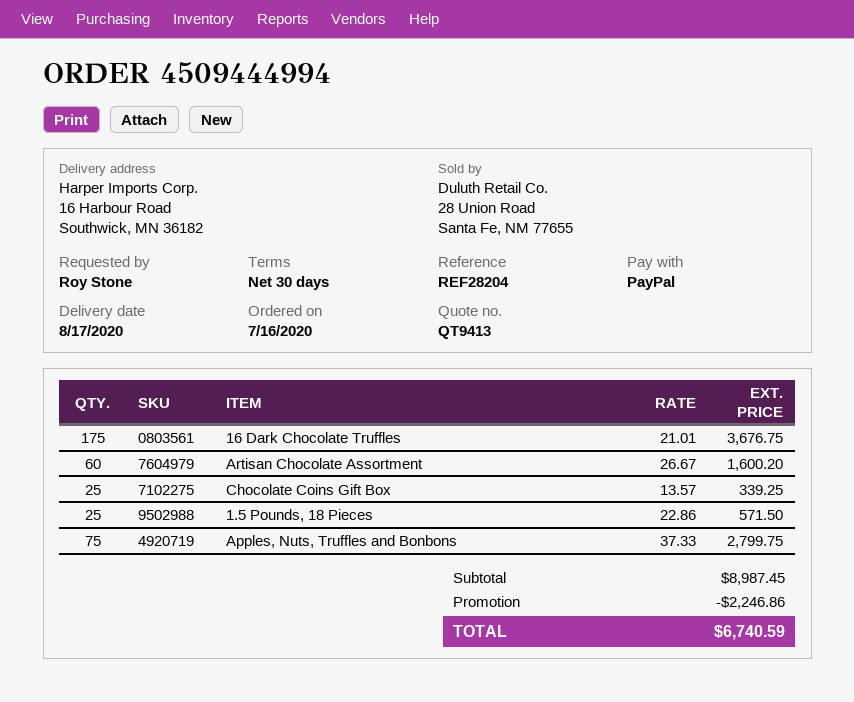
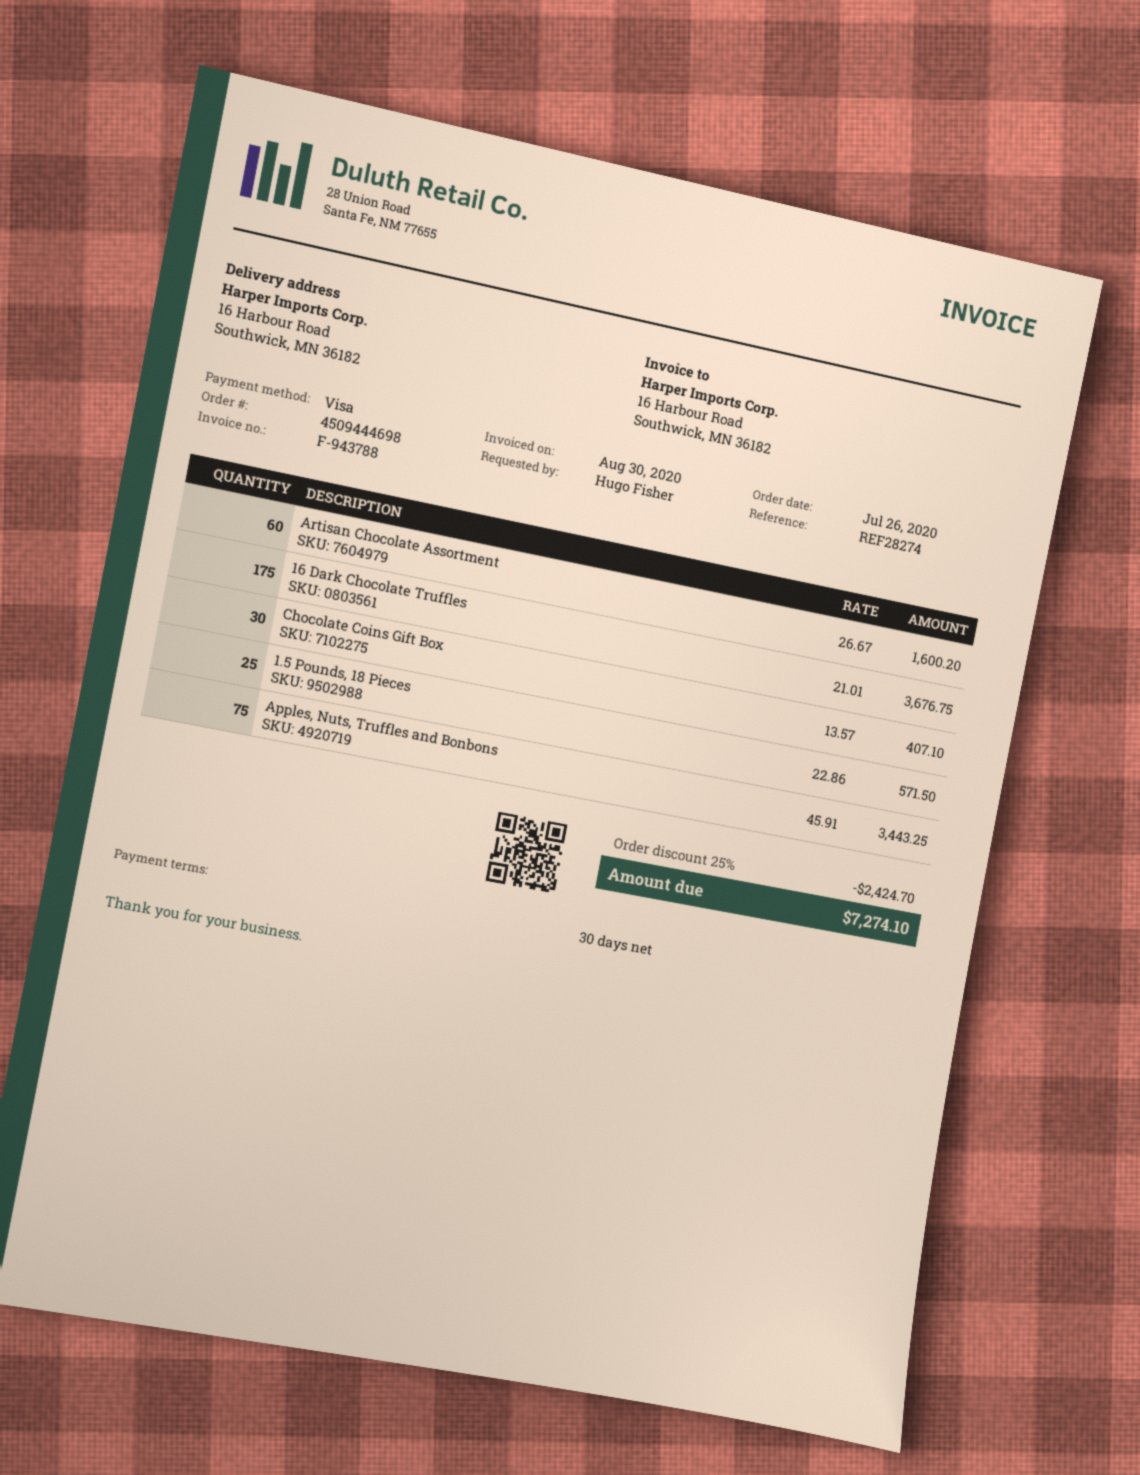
order number: 4509444994 -> 4509444698
order date: 2020-07-16 -> 2020-07-26
reference: REF28204 -> REF28274
ordered by: Roy Stone -> Hugo Fisher
payment method: PayPal -> Visa
Chocolate Coins Gift Box: 25 x 13.57 = 339.25 -> 30 x 13.57 = 407.10
Apples, Nuts, Truffles and Bonbons: 75 x 37.33 = 2799.75 -> 75 x 45.91 = 3443.25
discount: 2246.86 -> 2424.70
total: 6740.59 -> 7274.10

